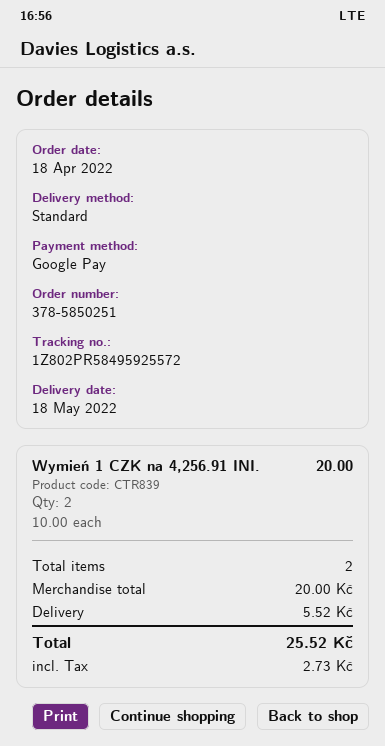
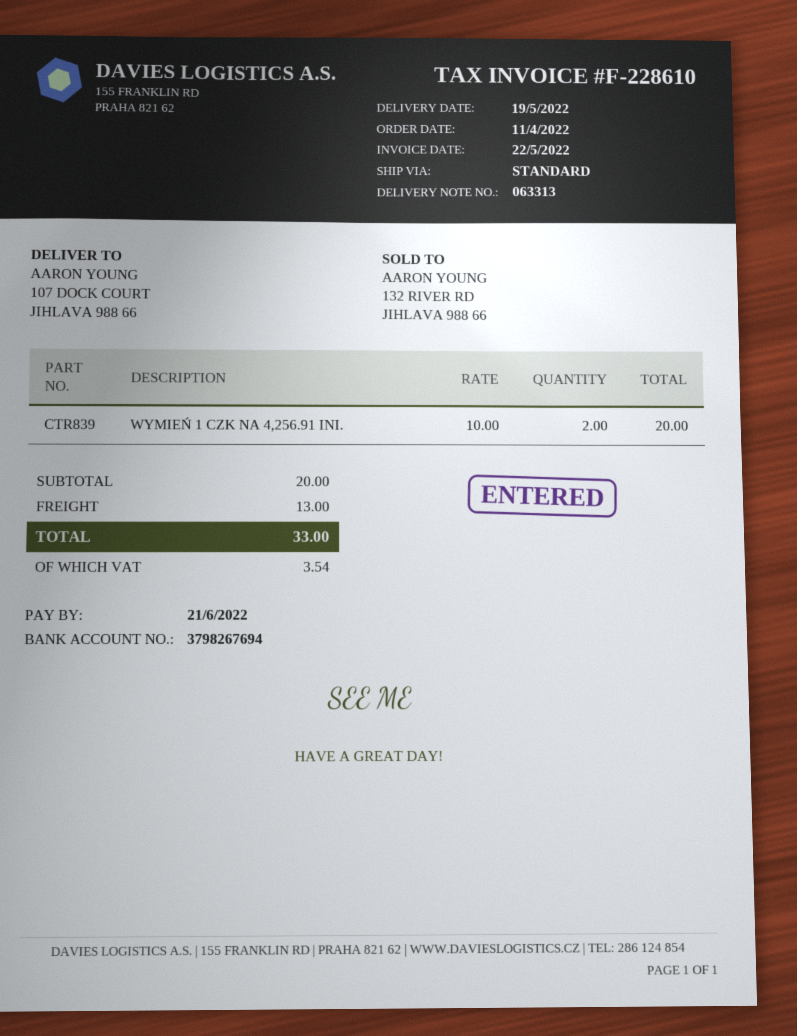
order date: 2022-04-18 -> 2022-04-11
delivery date: 2022-05-18 -> 2022-05-19
shipping: 5.52 -> 13.00
tax: 2.73 -> 3.54
total: 25.52 -> 33.00

